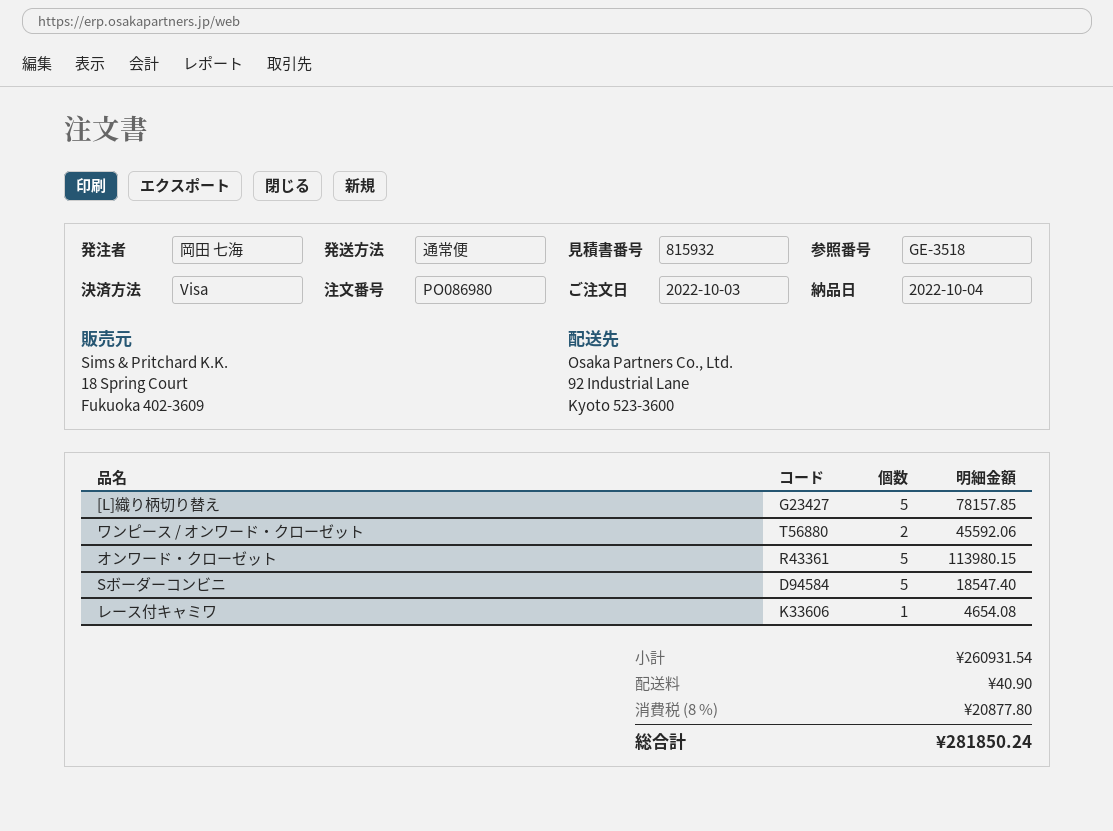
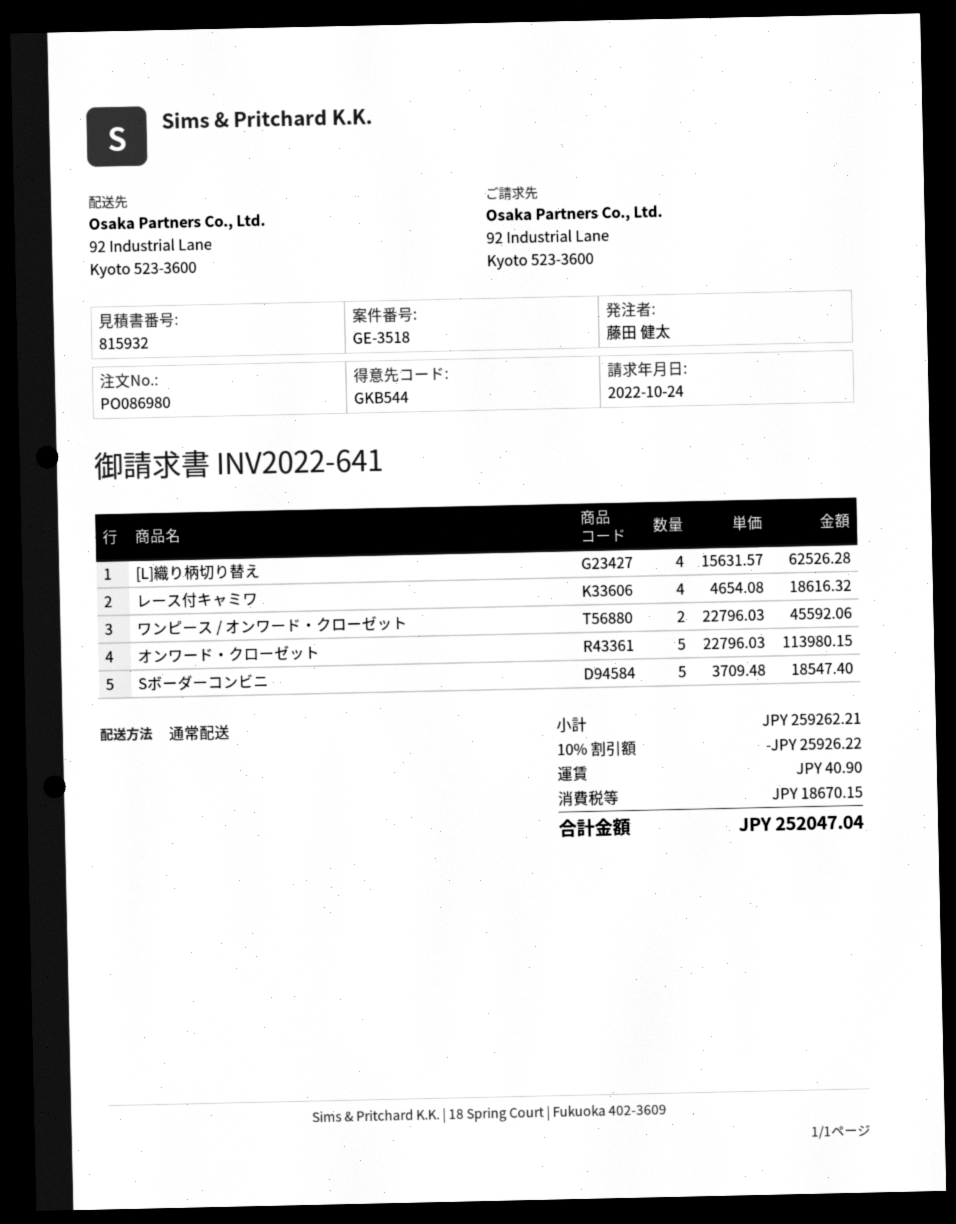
ordered by: 岡田 七海 -> 藤田 健太
[L]織り柄切り替え: 5 for 78157.85 -> 4 for 62526.28
レース付キャミワ: 1 for 4654.08 -> 4 for 18616.32
subtotal: 260931.54 -> 259262.21
discount: none -> 10% = 25926.22
tax: 20877.80 -> 18670.15
total: 281850.24 -> 252047.04

